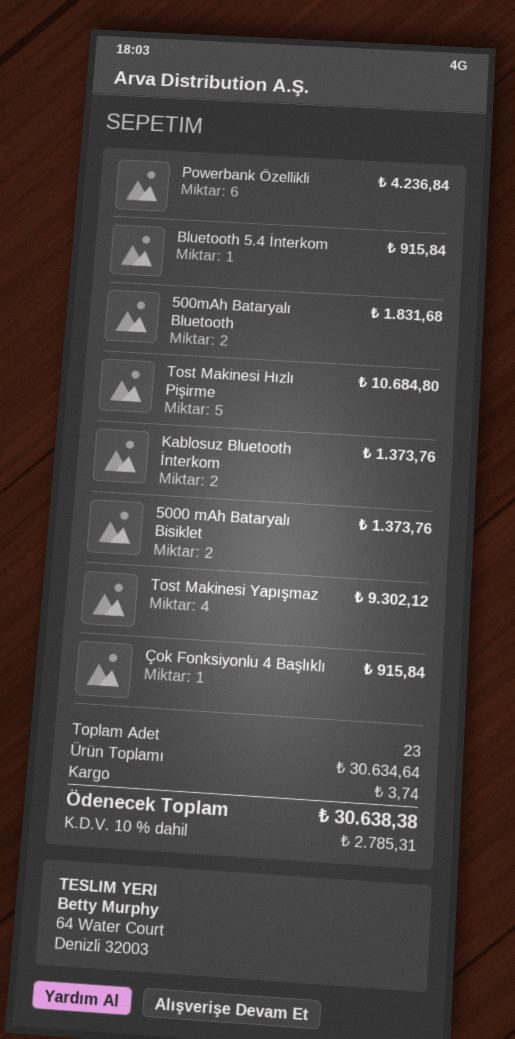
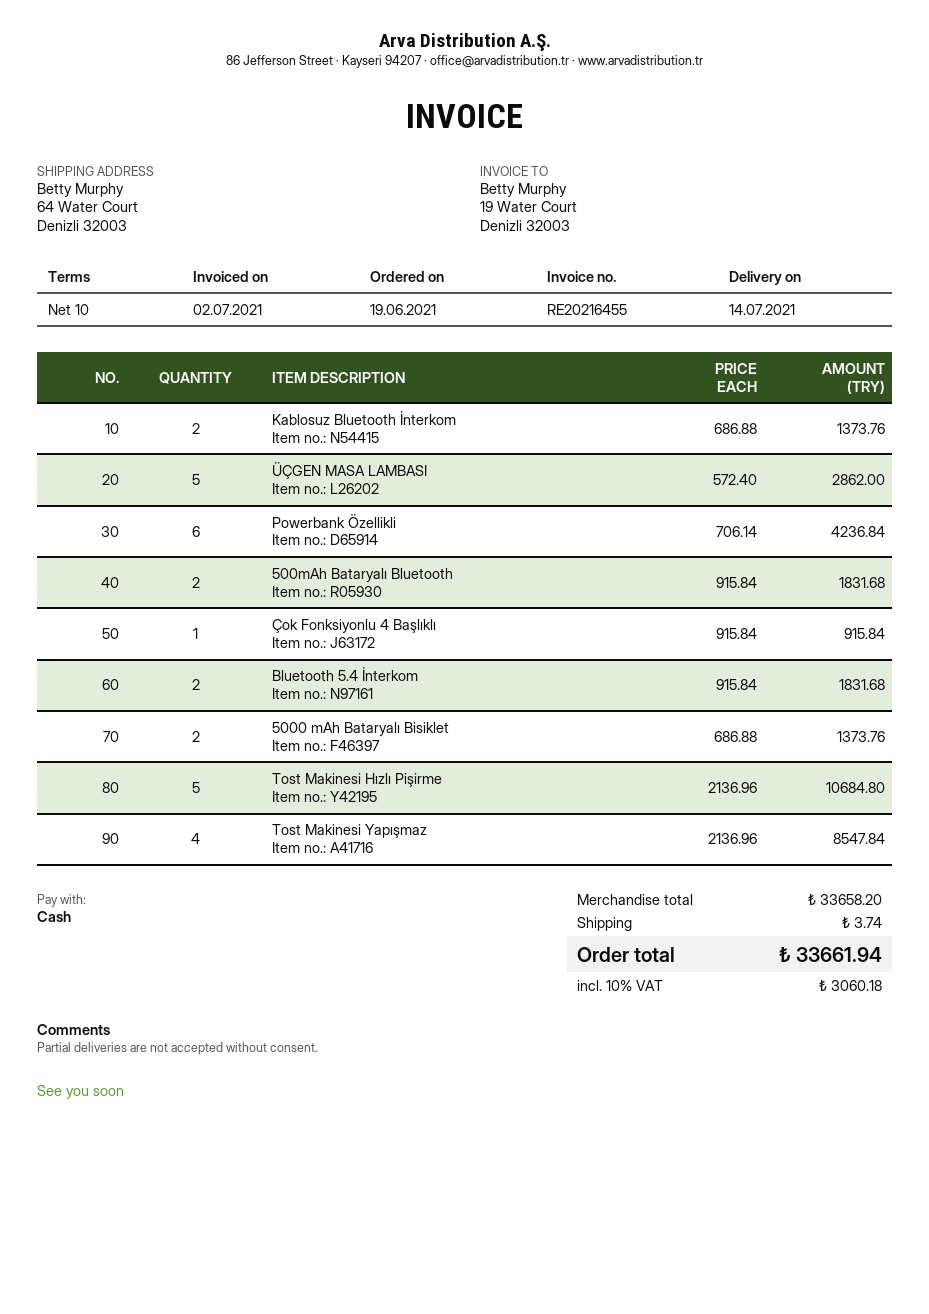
Bluetooth 5.4 İnterkom: 1 for 915.84 -> 2 for 1831.68
Tost Makinesi Yapışmaz: 4 for 9302.12 -> 4 for 8547.84
ÜÇGEN MASA LAMBASI: none -> 5 for 2862.00
subtotal: 30634.64 -> 33658.20
tax: 10% = 2785.31 -> 10% = 3060.18
total: 30638.38 -> 33661.94

